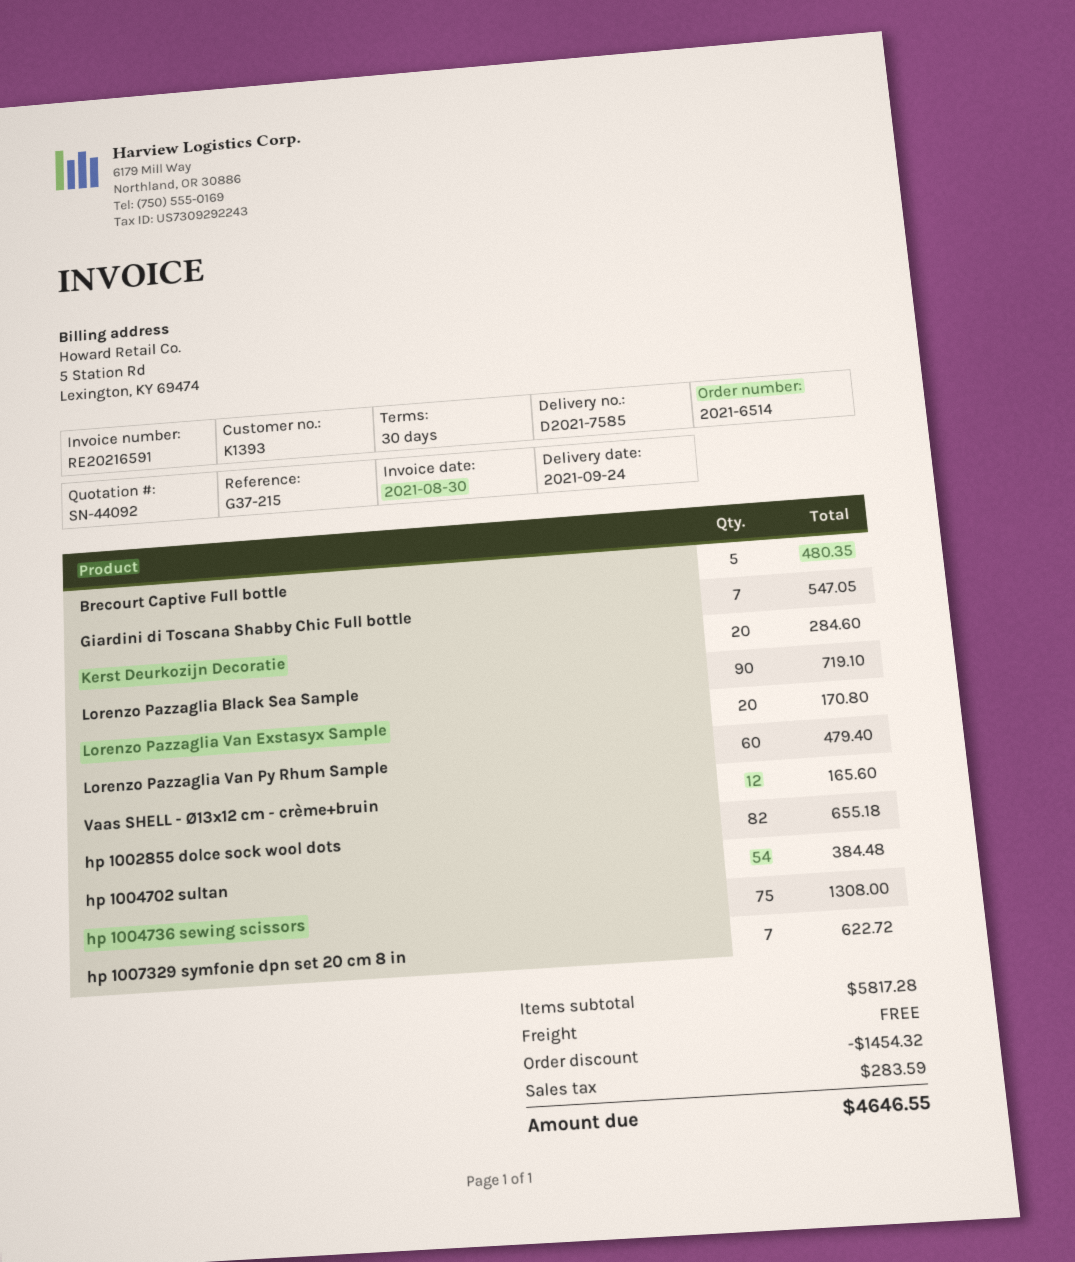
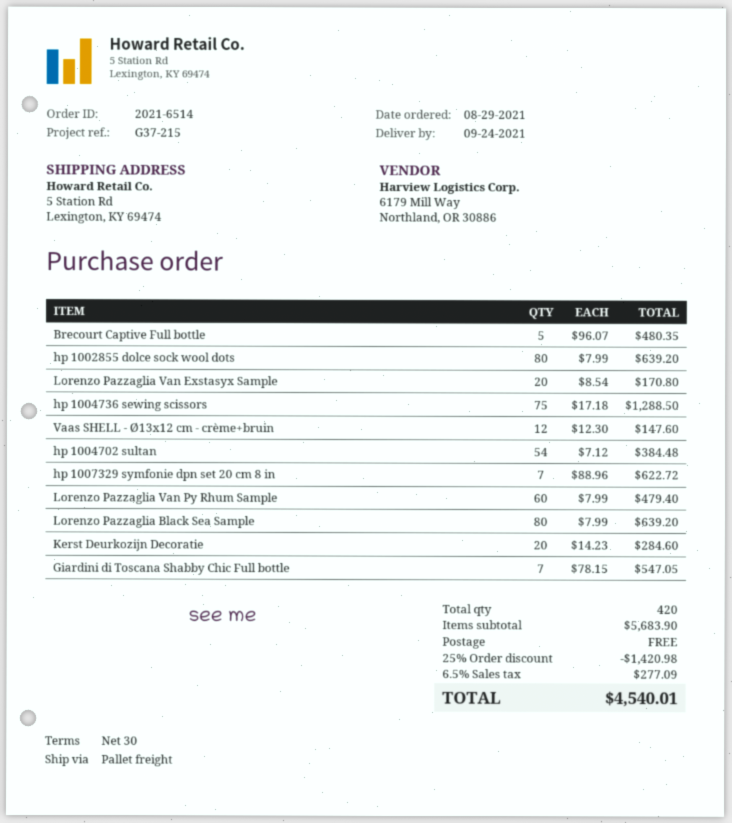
Lorenzo Pazzaglia Black Sea Sample: 90 for 719.10 -> 80 for 639.20
Vaas SHELL - Ø13x12 cm - crème+bruin: 12 for 165.60 -> 12 for 147.60
hp 1002855 dolce sock wool dots: 82 for 655.18 -> 80 for 639.20
hp 1004736 sewing scissors: 75 for 1308.00 -> 75 for 1288.50
subtotal: 5817.28 -> 5683.90
discount: 1454.32 -> 1420.98
tax: 283.59 -> 277.09
total: 4646.55 -> 4540.01

